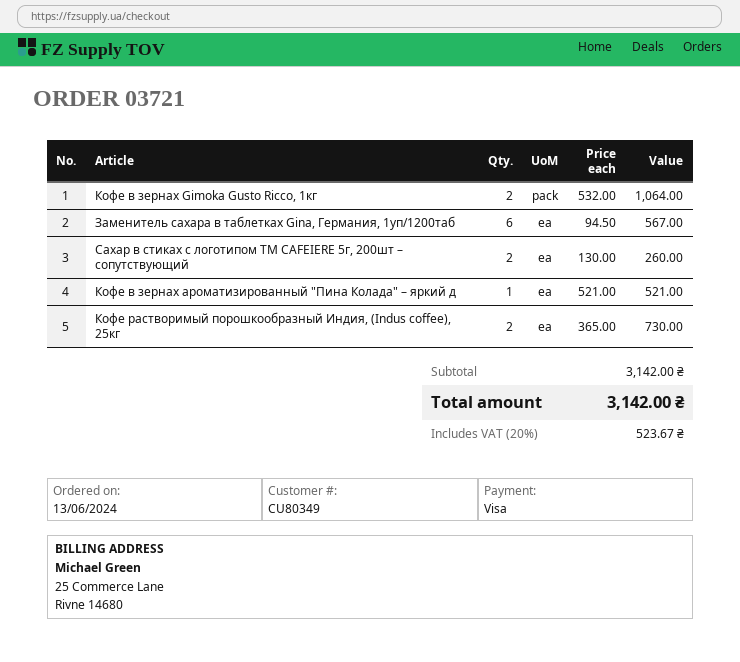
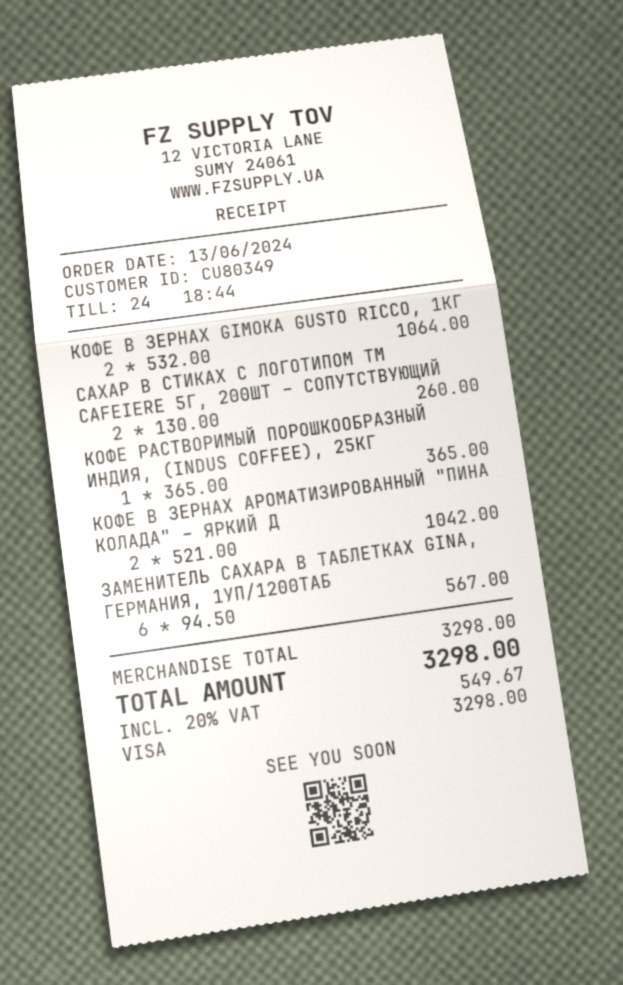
Кофе в зернах ароматизированный "Пина Колада" – яркий д: 1 x 521.00 = 521.00 -> 2 x 521.00 = 1042.00
Кофе растворимый порошкообразный Индия, (Indus coffee), 25кг: 2 x 365.00 = 730.00 -> 1 x 365.00 = 365.00
subtotal: 3142.00 -> 3298.00
tax: 20% = 523.67 -> 20% = 549.67
total: 3142.00 -> 3298.00

